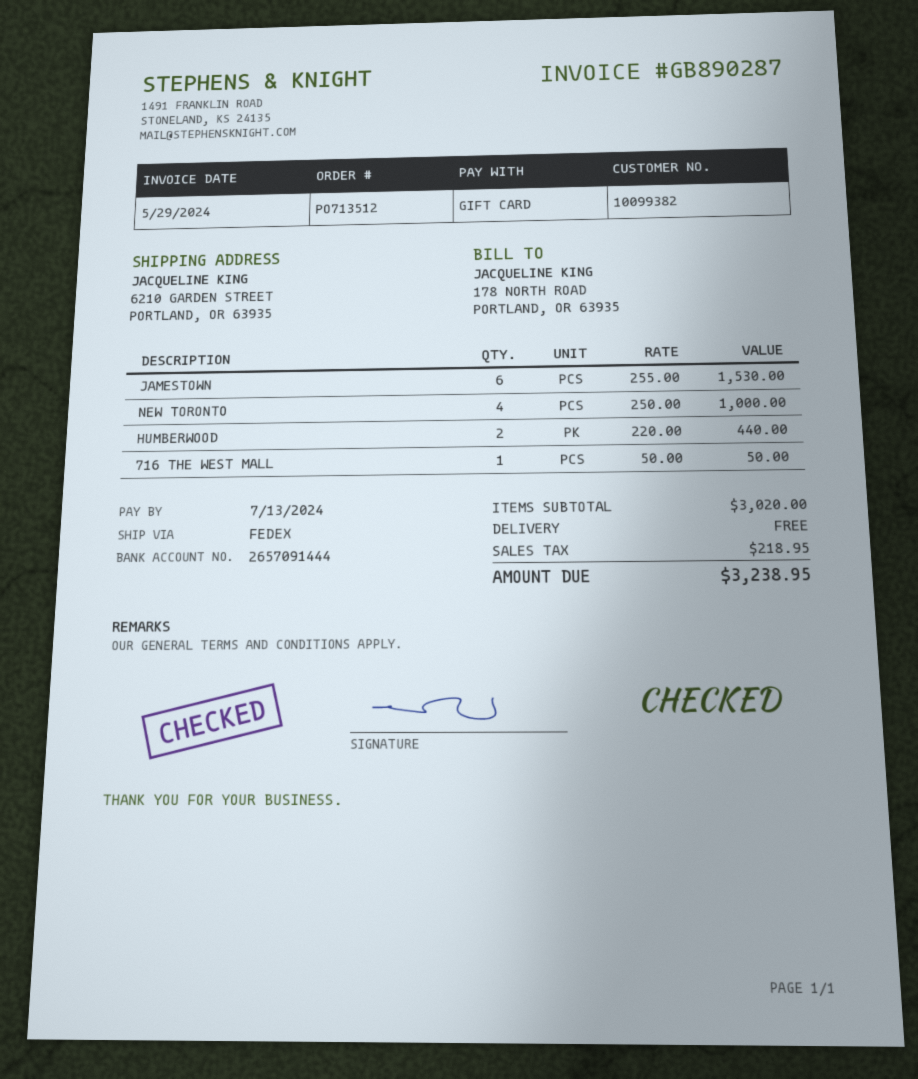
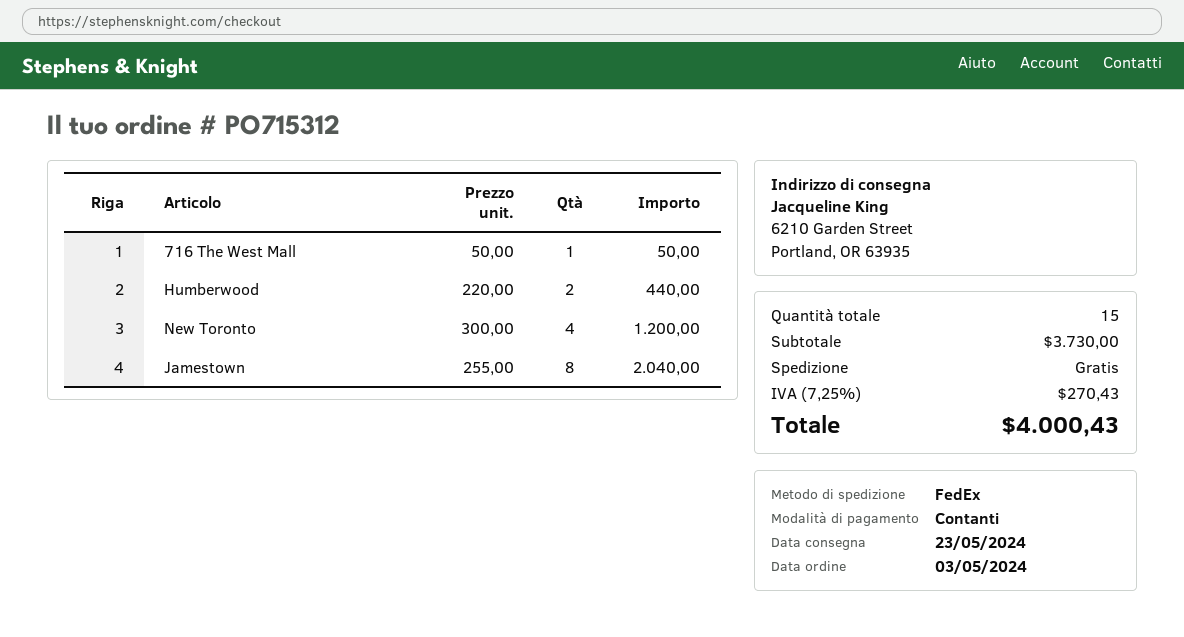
order number: PO713512 -> PO715312
payment method: gift card -> cash
JAMESTOWN: 6 x 255.00 = 1530.00 -> 8 x 255.00 = 2040.00
NEW TORONTO: 4 x 250.00 = 1000.00 -> 4 x 300.00 = 1200.00
subtotal: 3020.00 -> 3730.00
tax: 218.95 -> 270.43
total: 3238.95 -> 4000.43

